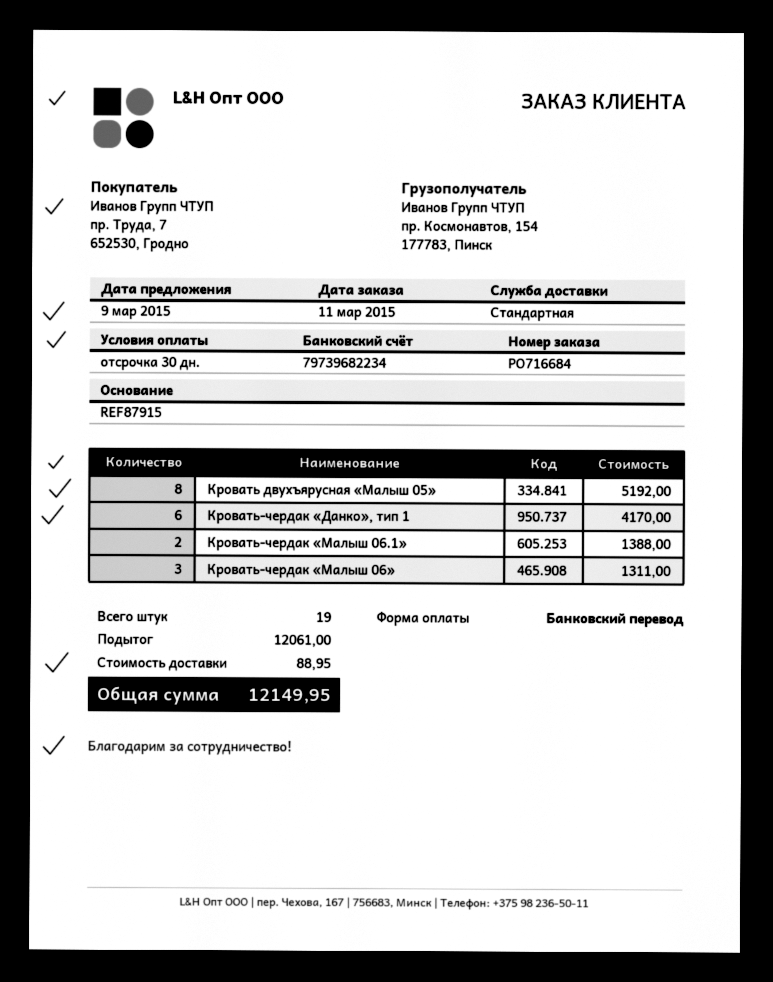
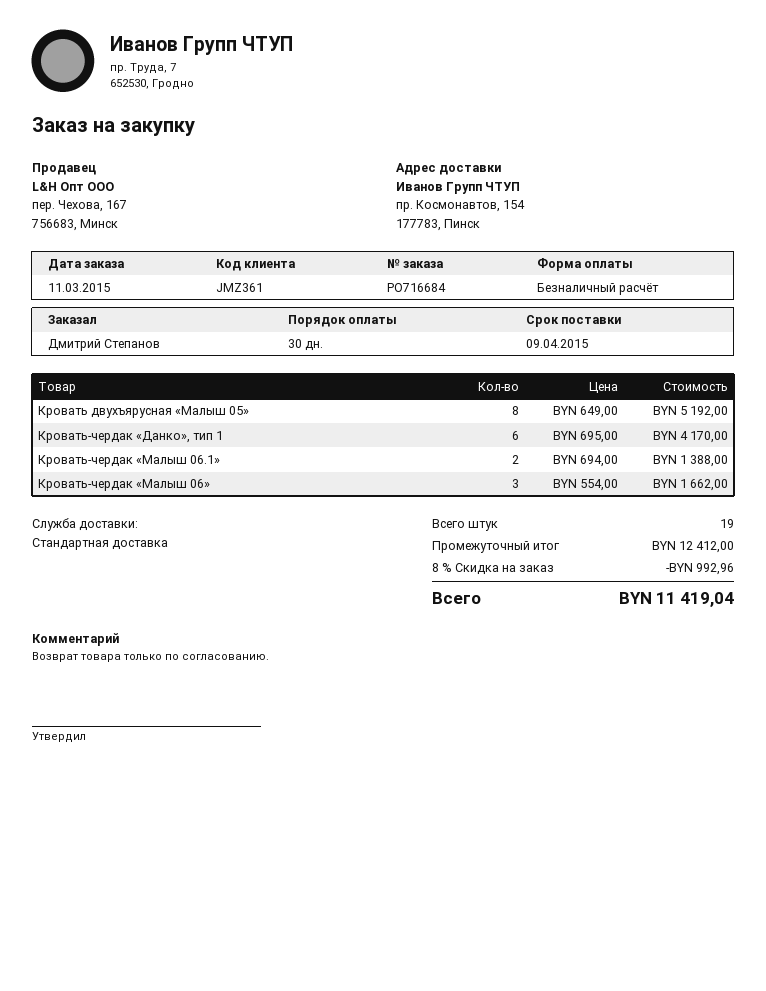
Кровать-чердак «Малыш 06»: 3 for 1311.00 -> 3 for 1662.00
subtotal: 12061.00 -> 12412.00
discount: none -> 8% = 992.96
shipping: 88.95 -> none
total: 12149.95 -> 11419.04

